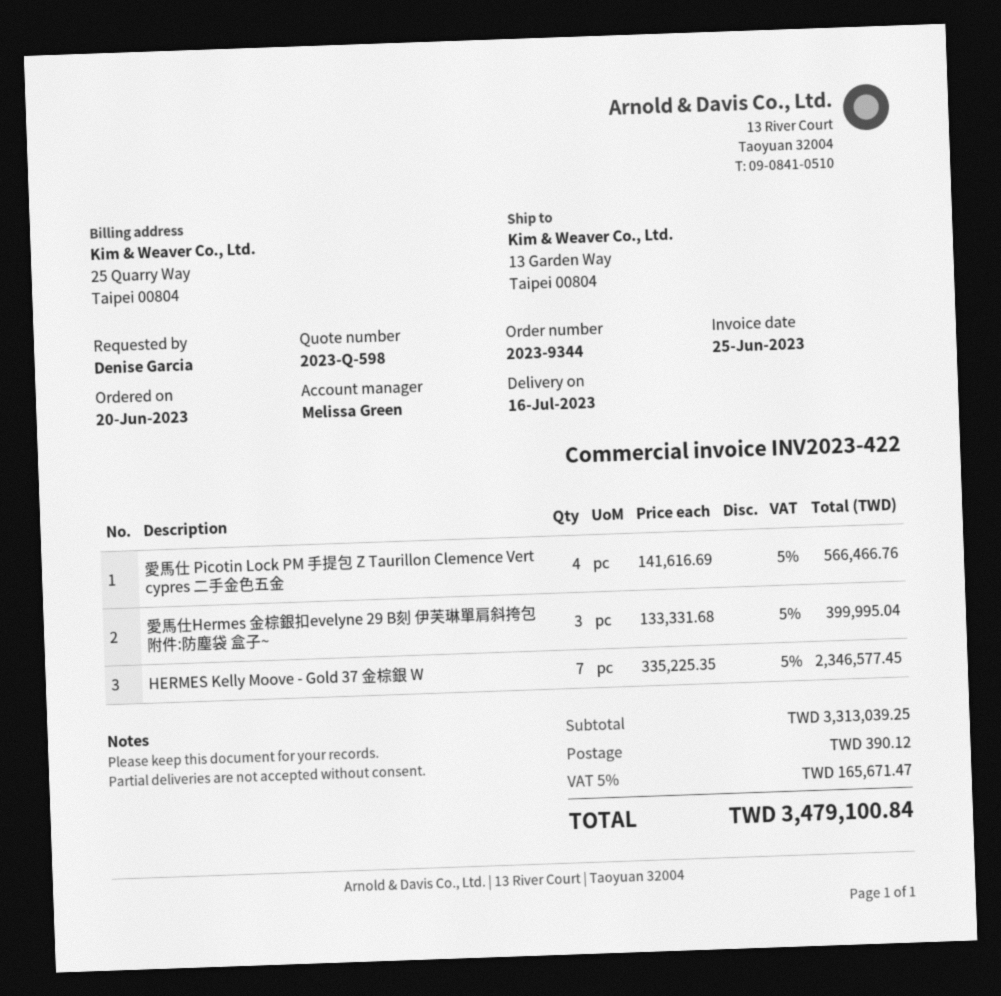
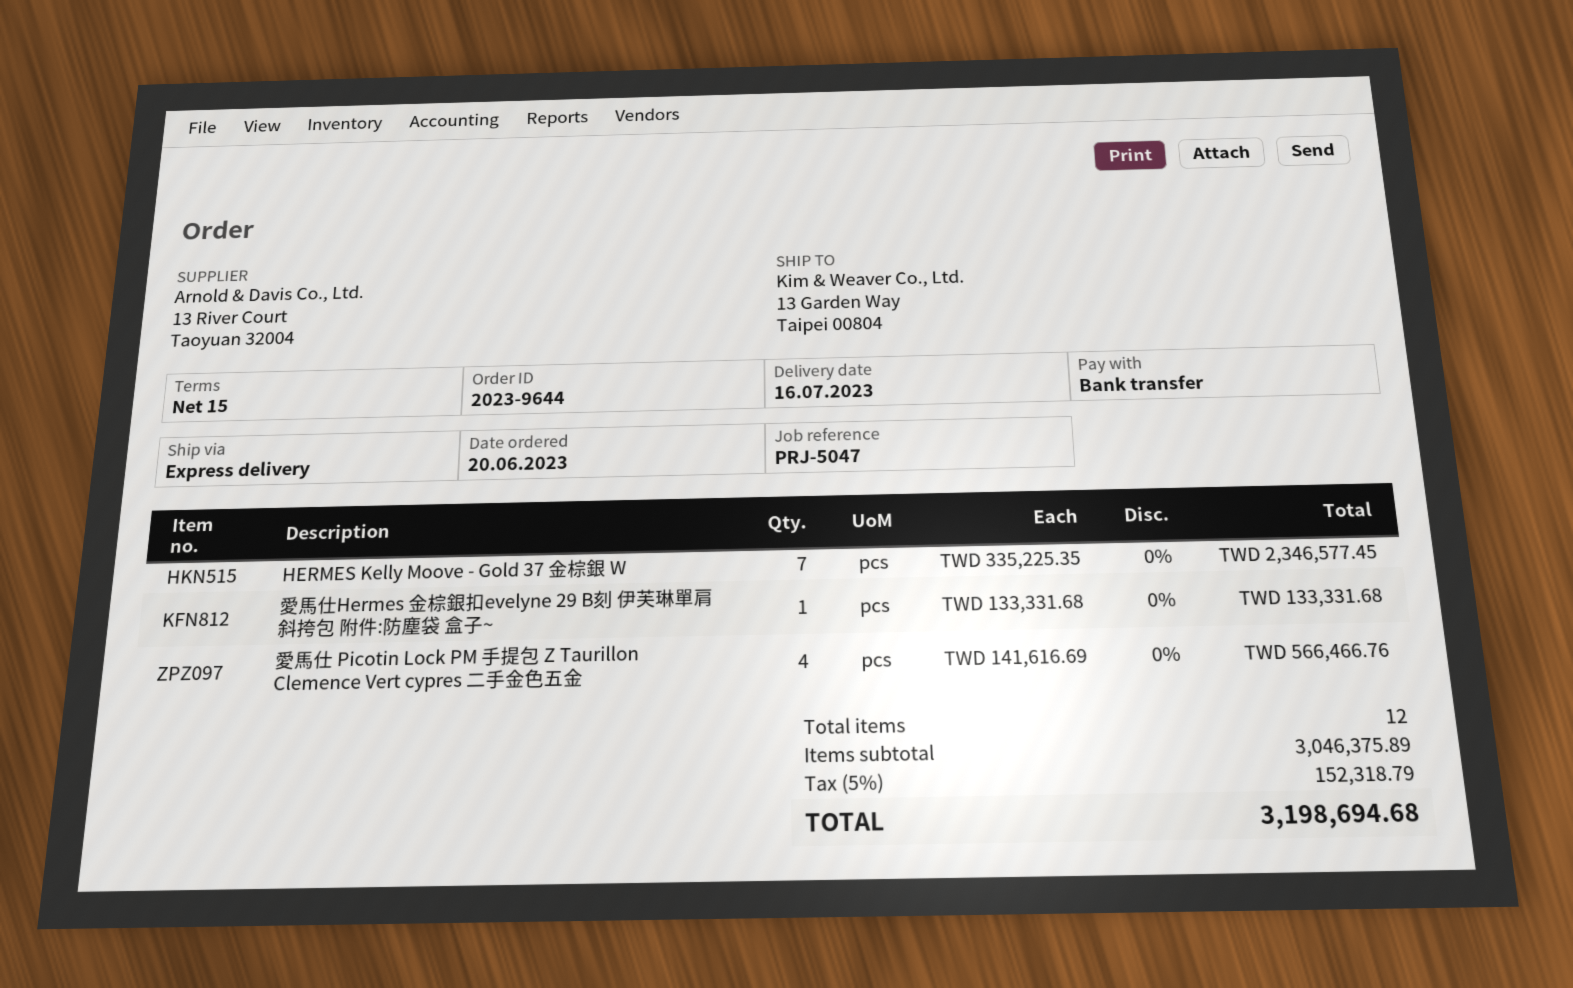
order number: 2023-9344 -> 2023-9644
愛馬仕Hermes 金棕銀扣evelyne 29 B刻 伊芙琳單肩斜挎包 附件:防塵袋 盒子~: 3 x 133331.68 = 399995.04 -> 1 x 133331.68 = 133331.68
subtotal: 3313039.25 -> 3046375.89
shipping: 390.12 -> none
tax: 5% = 165671.47 -> 5% = 152318.79
total: 3479100.84 -> 3198694.68

